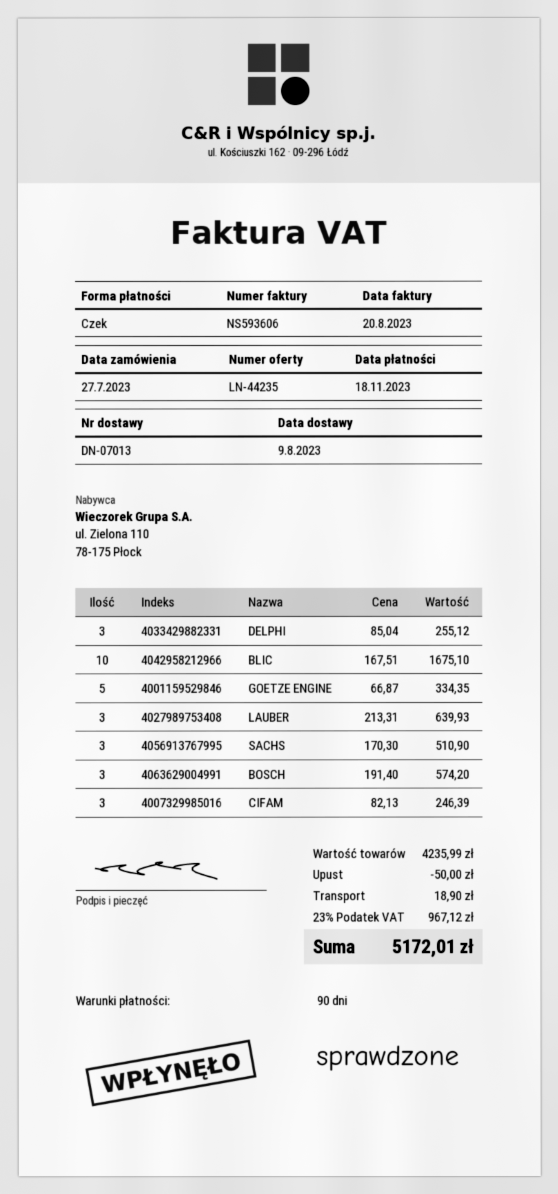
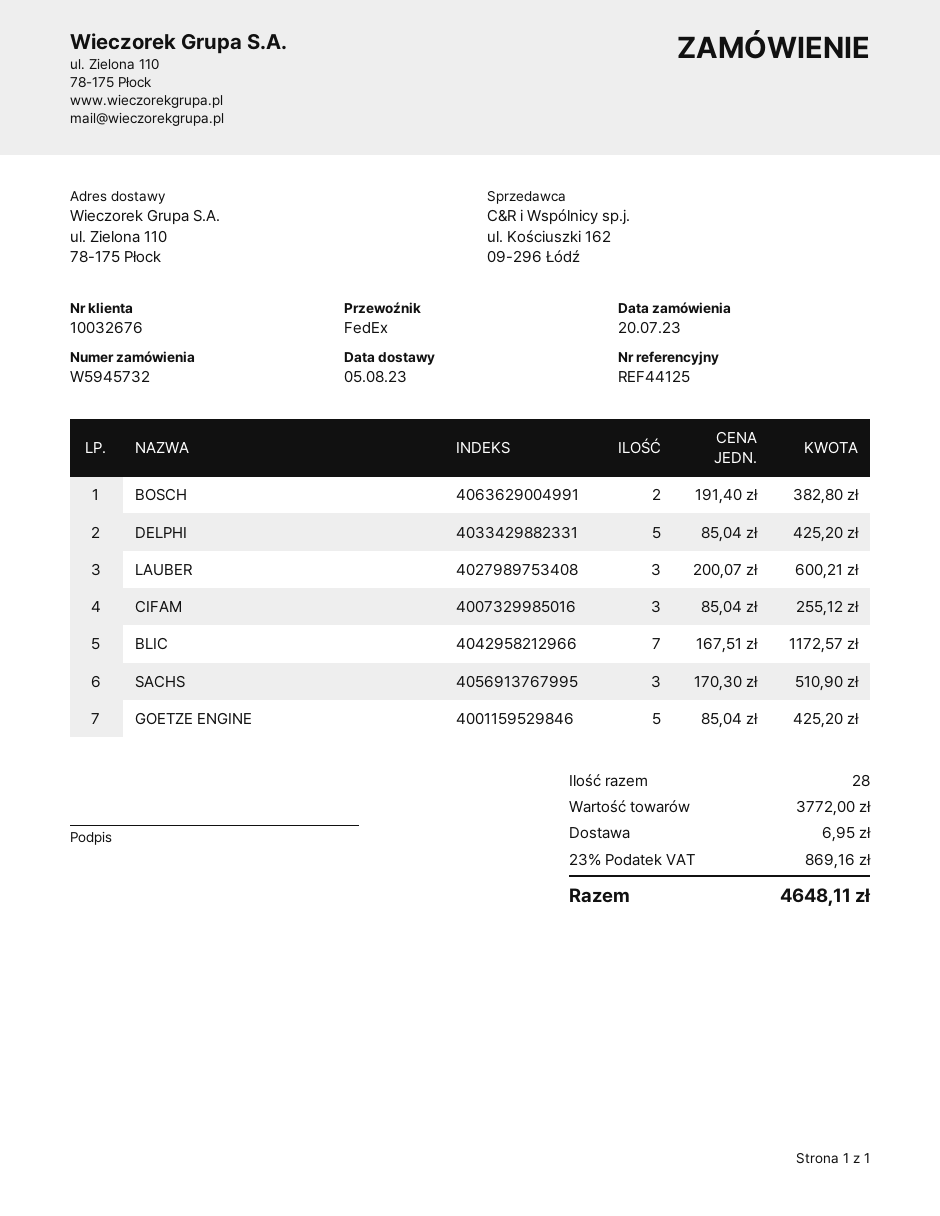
order date: 2023-07-27 -> 2023-07-20
delivery date: 2023-08-09 -> 2023-08-05
DELPHI: 3 x 85.04 = 255.12 -> 5 x 85.04 = 425.20
BLIC: 10 x 167.51 = 1675.10 -> 7 x 167.51 = 1172.57
GOETZE ENGINE: 5 x 66.87 = 334.35 -> 5 x 85.04 = 425.20
LAUBER: 3 x 213.31 = 639.93 -> 3 x 200.07 = 600.21
BOSCH: 3 x 191.40 = 574.20 -> 2 x 191.40 = 382.80
CIFAM: 3 x 82.13 = 246.39 -> 3 x 85.04 = 255.12
subtotal: 4235.99 -> 3772.00
discount: 50.00 -> none
shipping: 18.90 -> 6.95
tax: 23% = 967.12 -> 23% = 869.16
total: 5172.01 -> 4648.11

